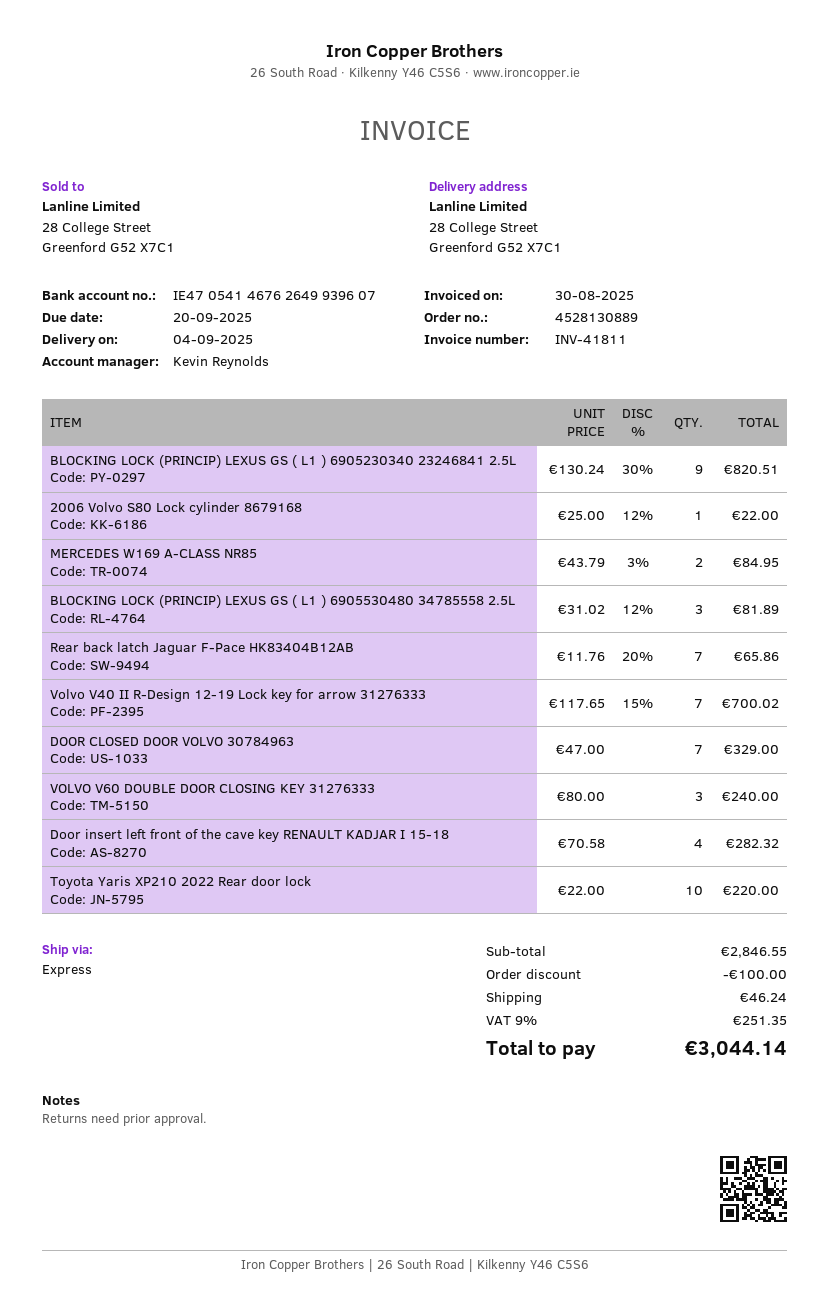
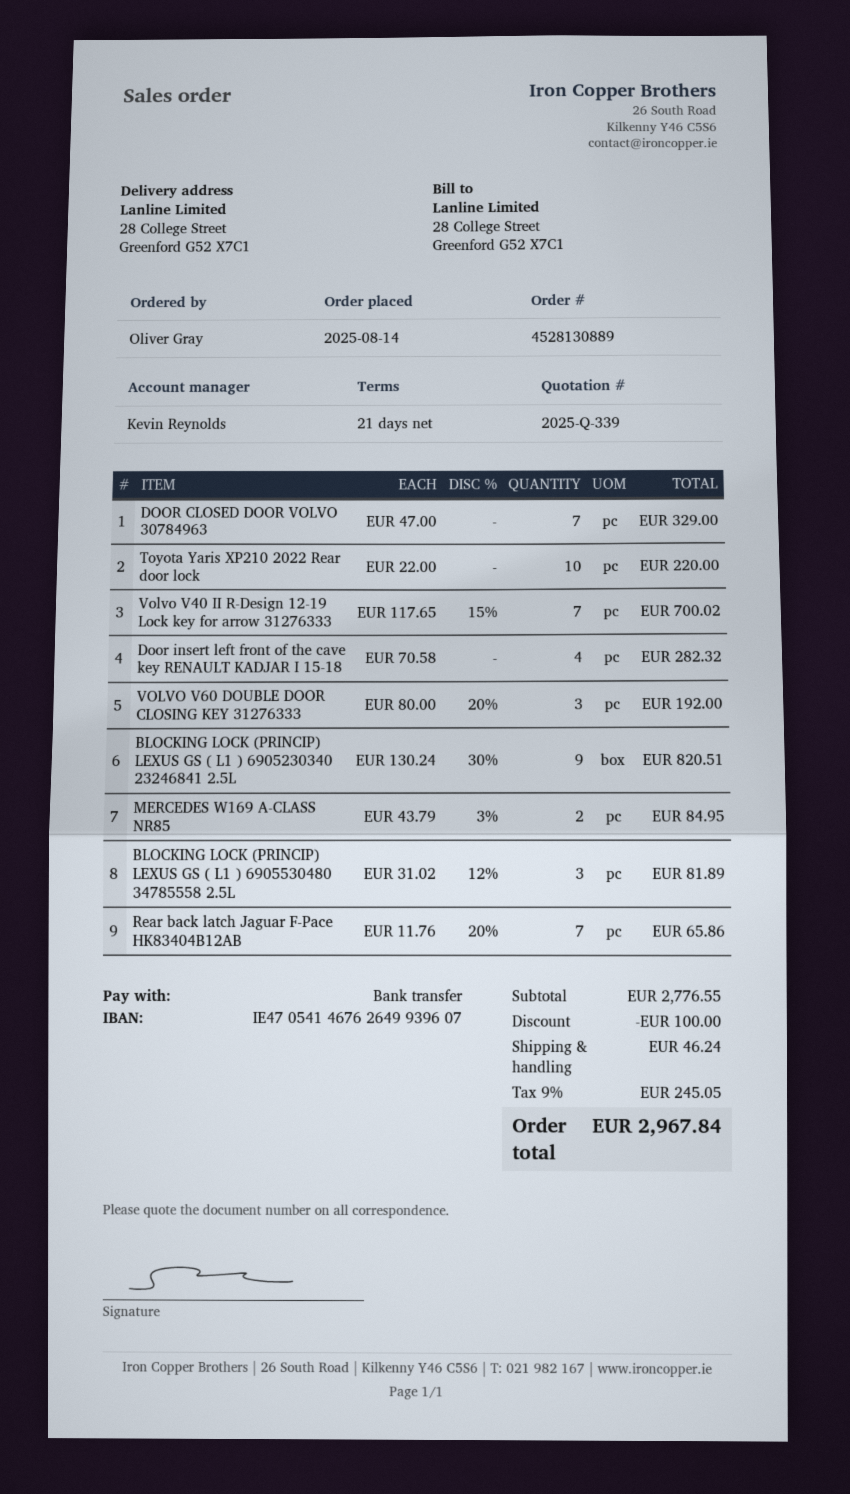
2006 Volvo S80 Lock cylinder 8679168: 1 x 25.00 - 12% = 22.00 -> none
VOLVO V60 DOUBLE DOOR CLOSING KEY 31276333: 3 x 80.00 = 240.00 -> 3 x 80.00 - 20% = 192.00
subtotal: 2846.55 -> 2776.55
tax: 9% = 251.35 -> 9% = 245.05
total: 3044.14 -> 2967.84

